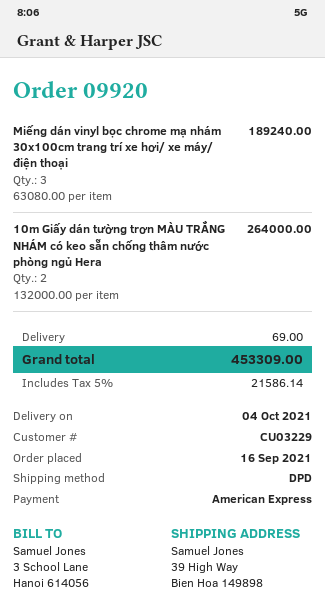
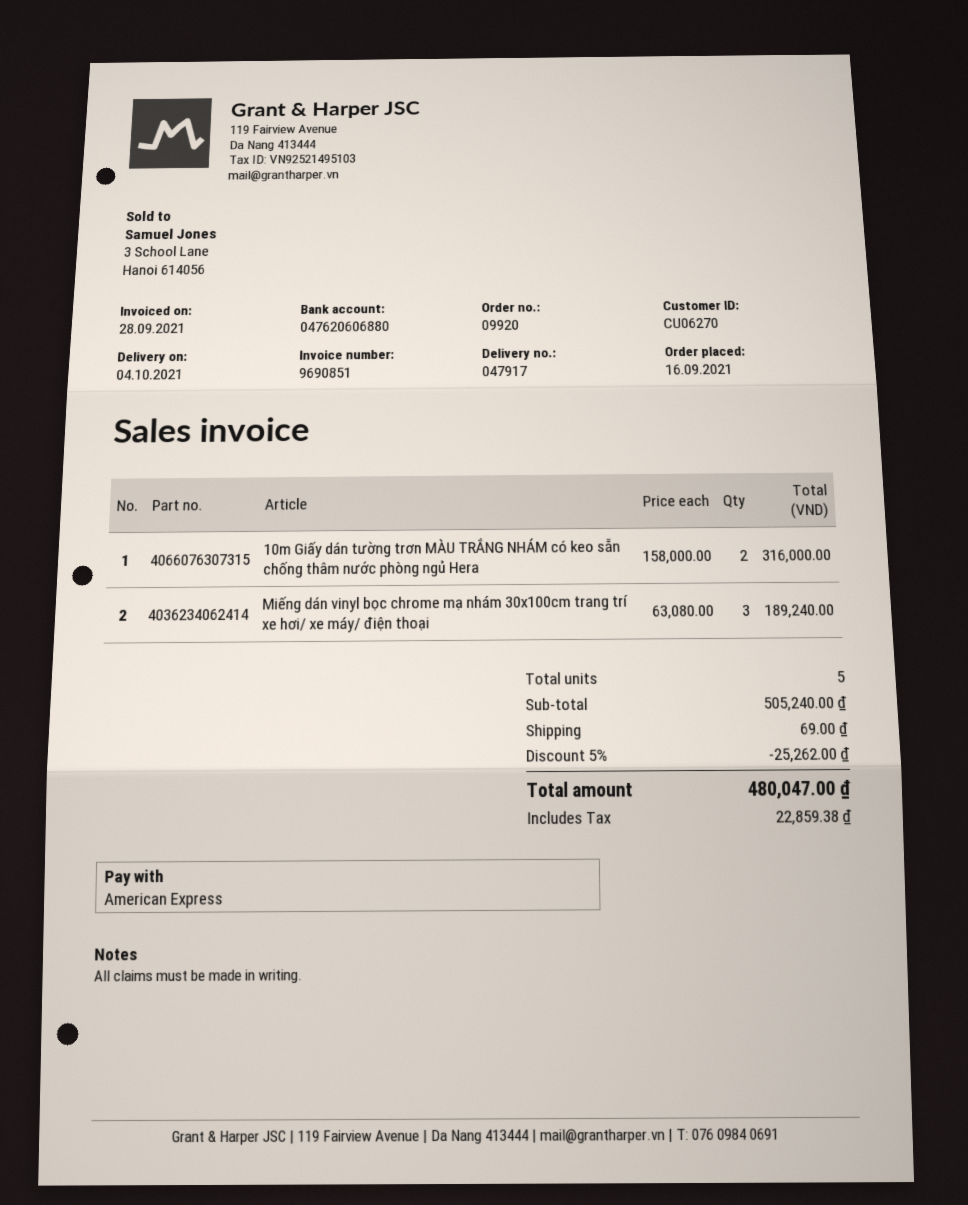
customer number: CU03229 -> CU06270
10m Giấy dán tường trơn MÀU TRẮNG NHÁM có keo sẵn chống thâm nước phòng ngủ Hera: 2 x 132000.00 = 264000.00 -> 2 x 158000.00 = 316000.00
discount: none -> 5% = 25262.00
tax: 21586.14 -> 22859.38
total: 453309.00 -> 480047.00

